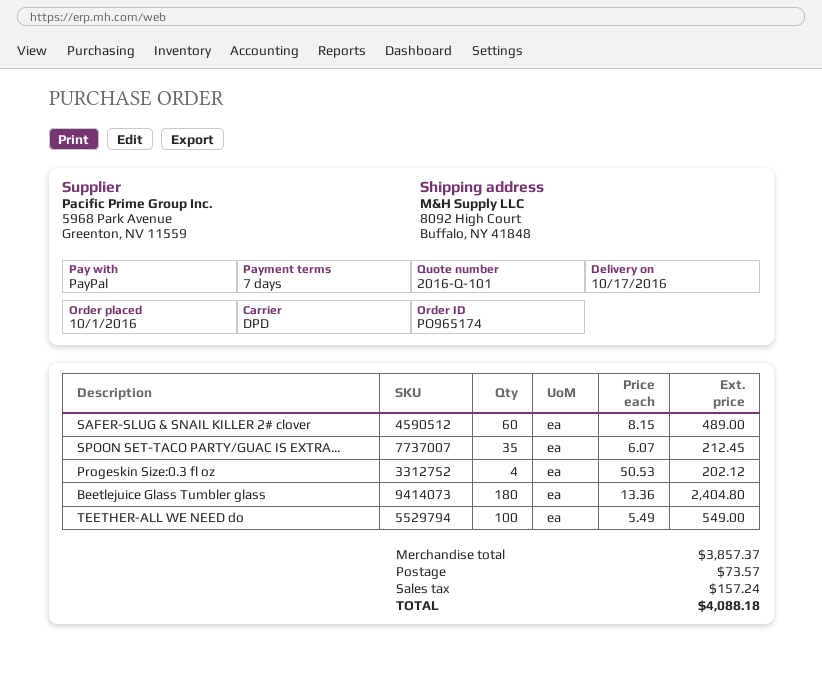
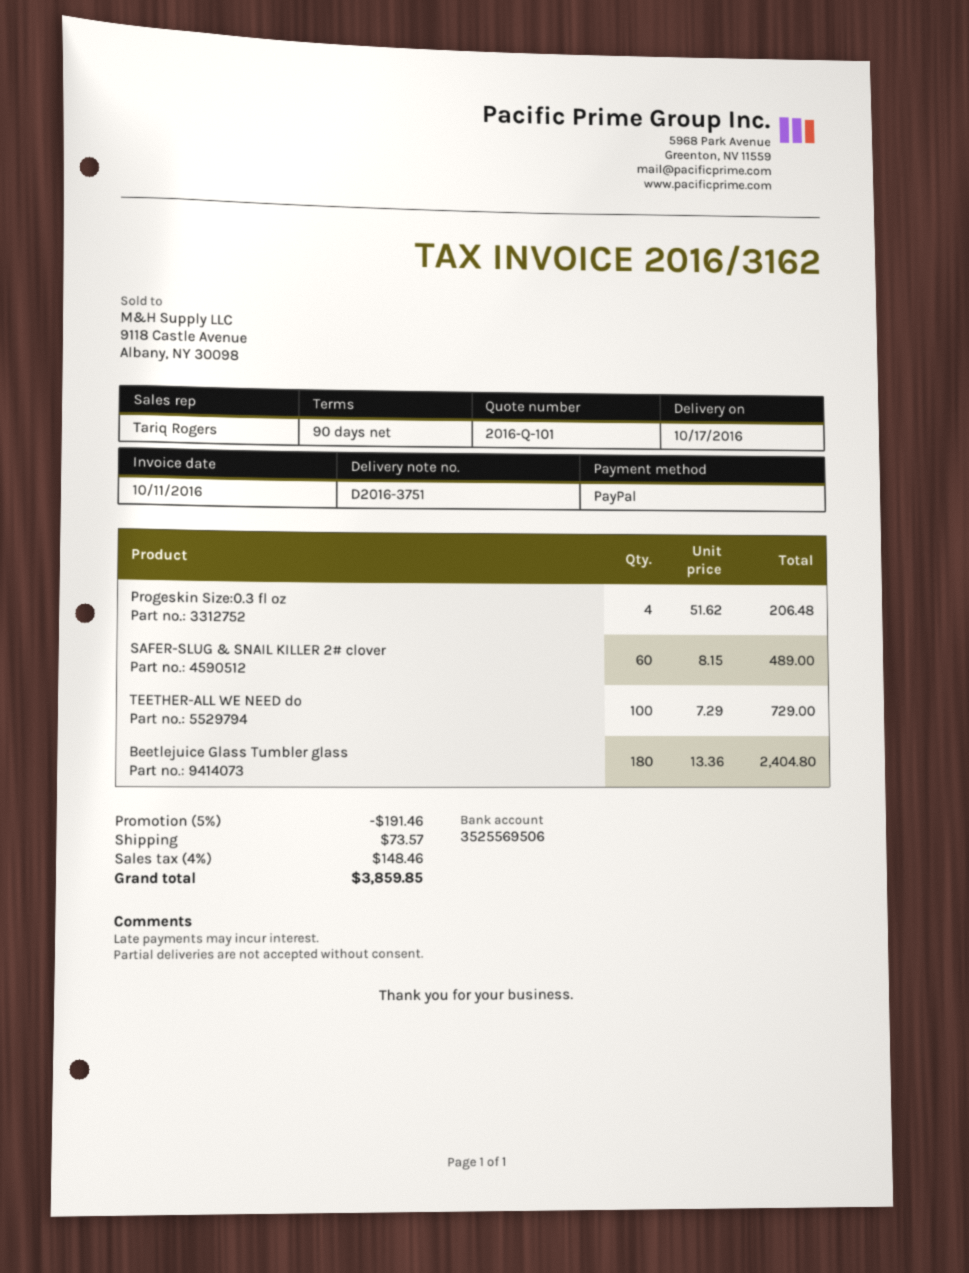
payment terms: 7 days -> 90 days
SPOON SET-TACO PARTY/GUAC IS EXTRA...: 35 x 6.07 = 212.45 -> none
Progeskin Size:0.3 fl oz: 4 x 50.53 = 202.12 -> 4 x 51.62 = 206.48
TEETHER-ALL WE NEED do: 100 x 5.49 = 549.00 -> 100 x 7.29 = 729.00
discount: none -> 5% = 191.46
tax: 157.24 -> 148.46
total: 4088.18 -> 3859.85

